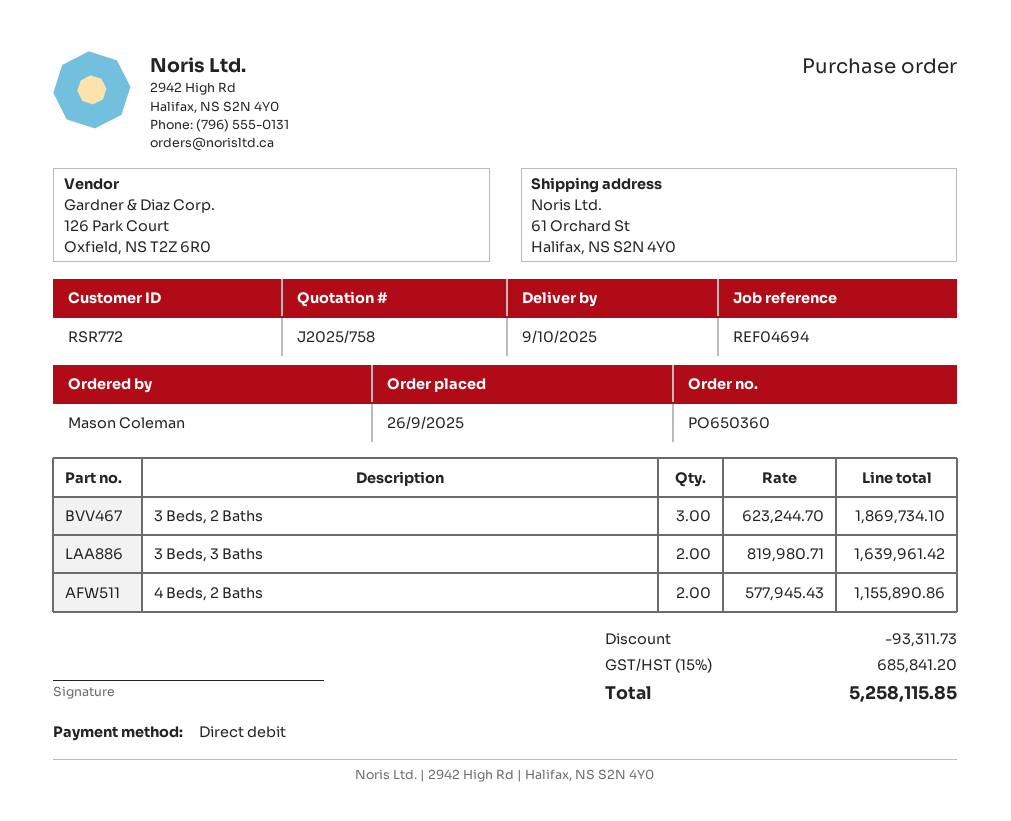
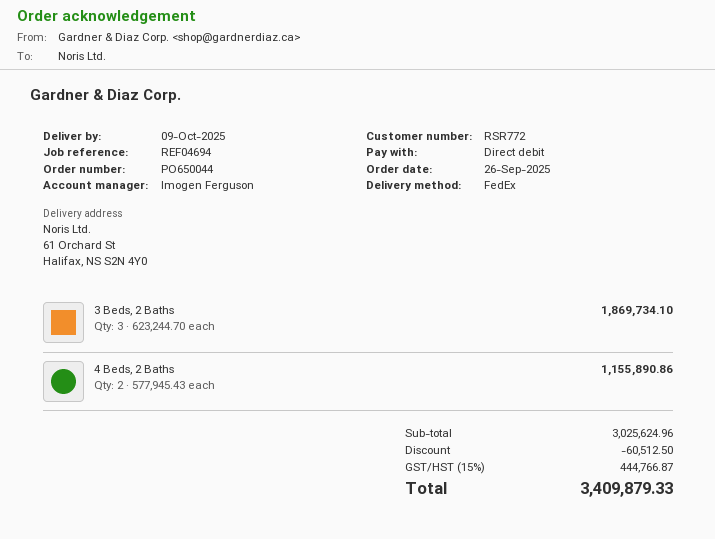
order number: PO650360 -> PO650044
3 Beds, 3 Baths: 2 x 819980.71 = 1639961.42 -> none
discount: 93311.73 -> 60512.50
tax: 15% = 685841.20 -> 15% = 444766.87
total: 5258115.85 -> 3409879.33

